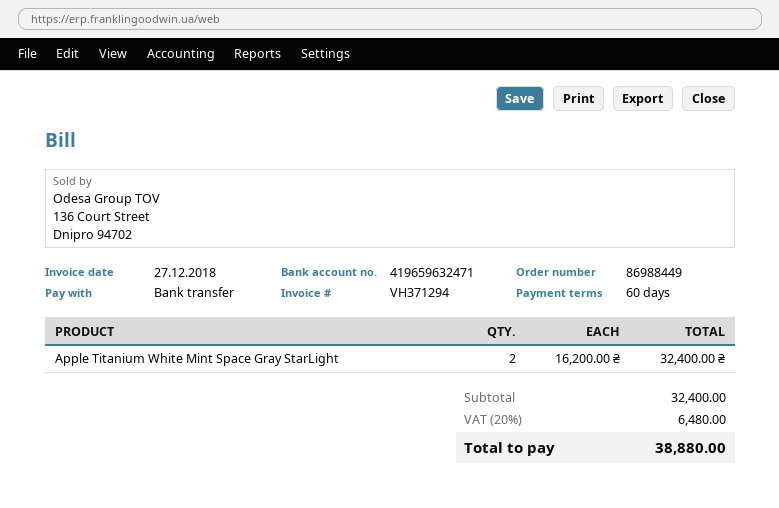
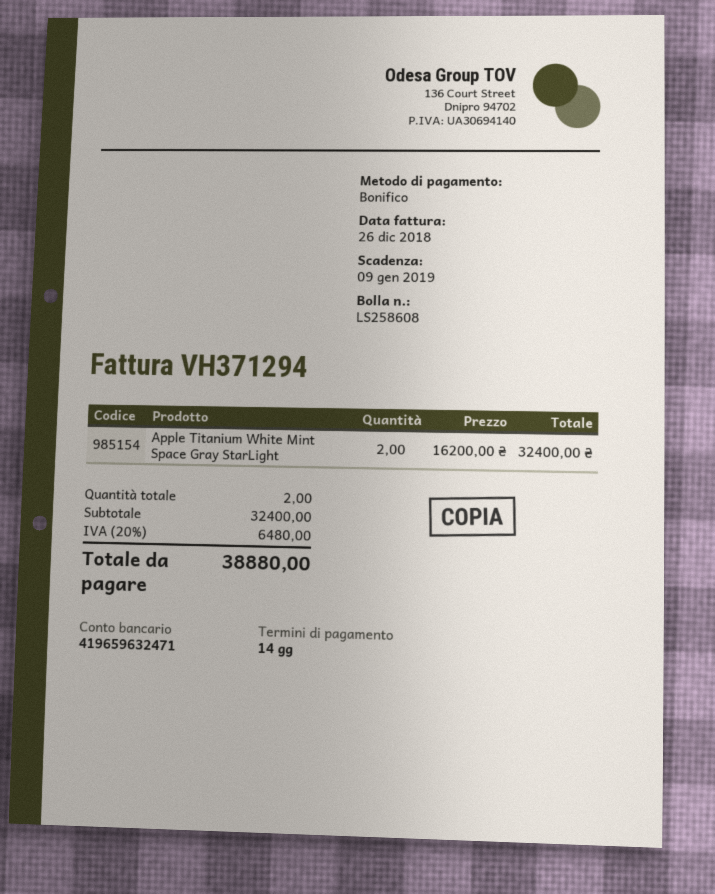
invoice date: 2018-12-27 -> 2018-12-26
payment terms: 60 days -> 14 days

